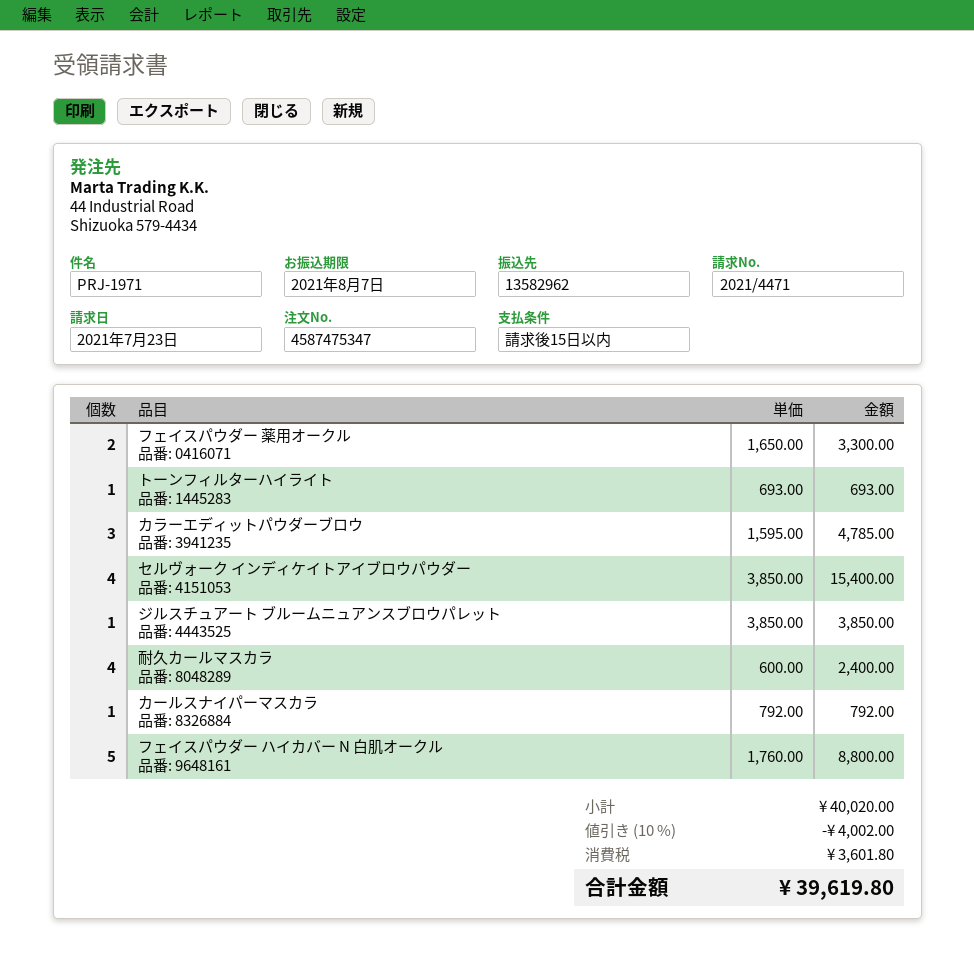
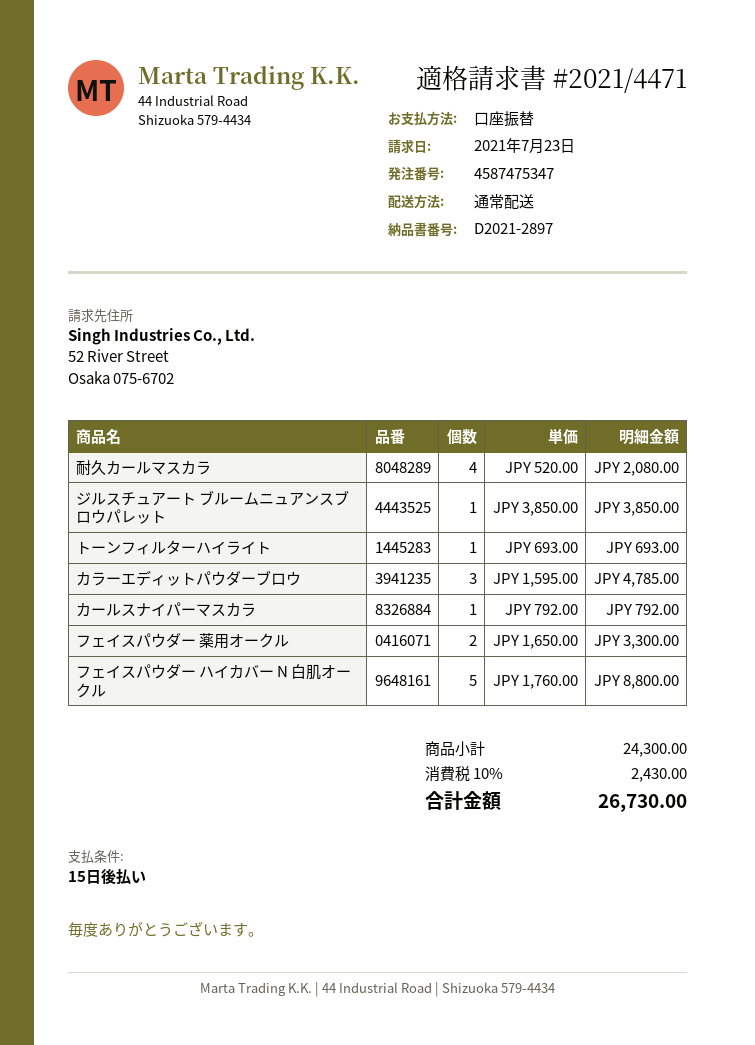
セルヴォーク インディケイトアイブロウパウダー: 4 x 3850.00 = 15400.00 -> none
耐久カールマスカラ: 4 x 600.00 = 2400.00 -> 4 x 520.00 = 2080.00
subtotal: 40020.00 -> 24300.00
discount: 10% = 4002.00 -> none
tax: 3601.80 -> 2430.00
total: 39619.80 -> 26730.00

